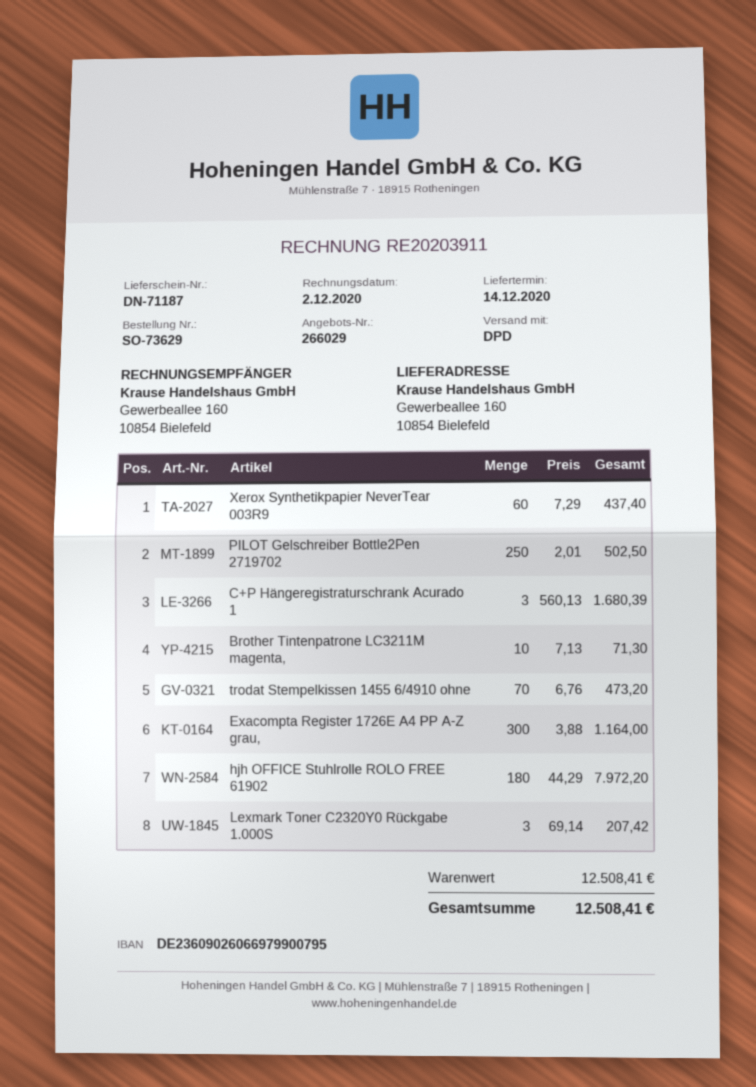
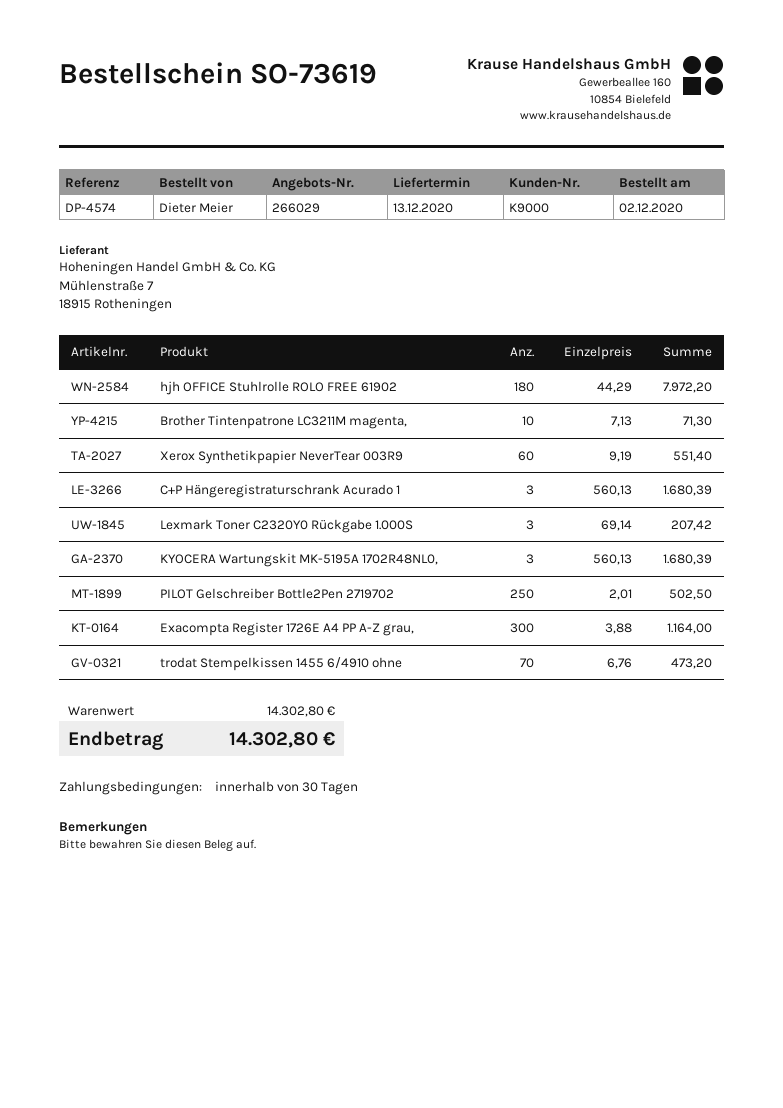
order number: SO-73629 -> SO-73619
delivery date: 2020-12-14 -> 2020-12-13
Xerox Synthetikpapier NeverTear 003R9: 60 x 7.29 = 437.40 -> 60 x 9.19 = 551.40
KYOCERA Wartungskit MK-5195A 1702R48NL0,: none -> 3 x 560.13 = 1680.39
subtotal: 12508.41 -> 14302.80
total: 12508.41 -> 14302.80

